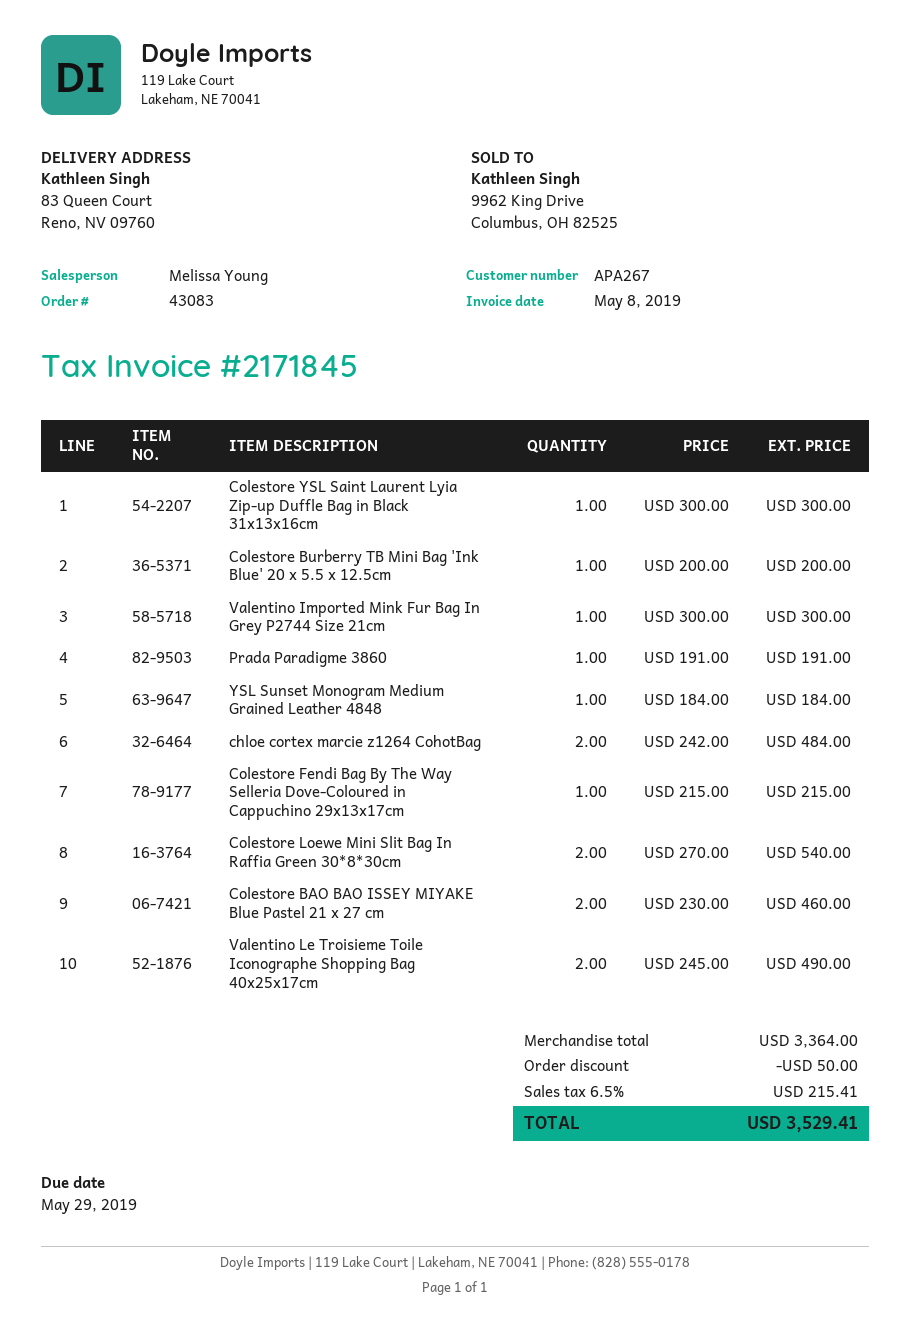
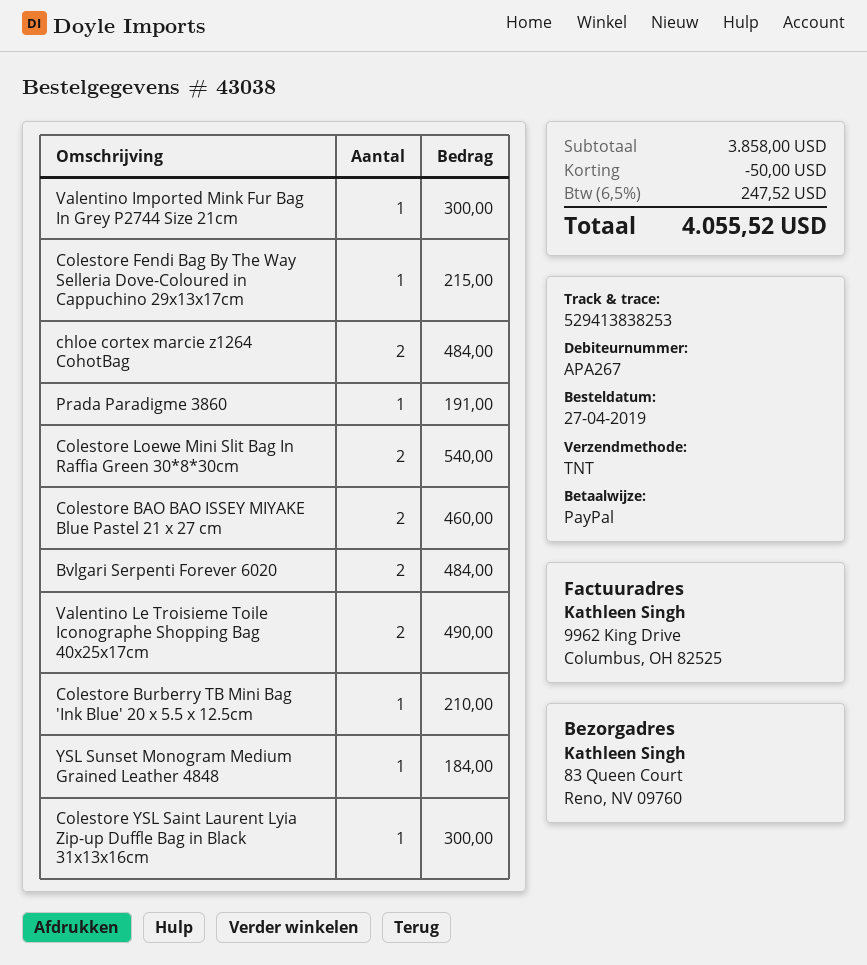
order number: 43083 -> 43038
Colestore Burberry TB Mini Bag 'Ink Blue' 20 x 5.5 x 12.5cm: 1 for 200.00 -> 1 for 210.00
Bvlgari Serpenti Forever 6020: none -> 2 for 484.00
subtotal: 3364.00 -> 3858.00
tax: 6.5% = 215.41 -> 6.5% = 247.52
total: 3529.41 -> 4055.52

